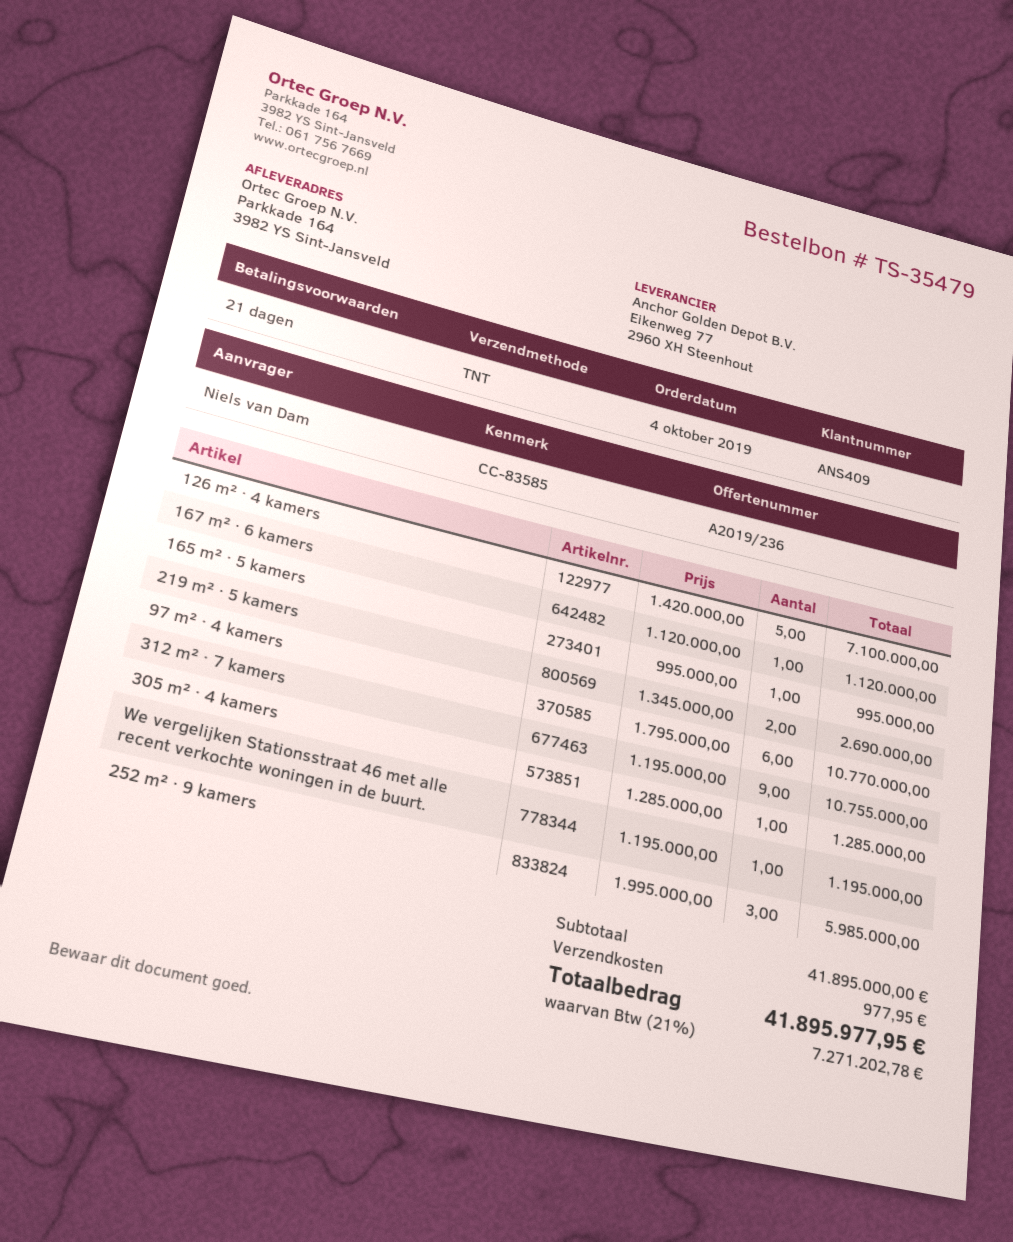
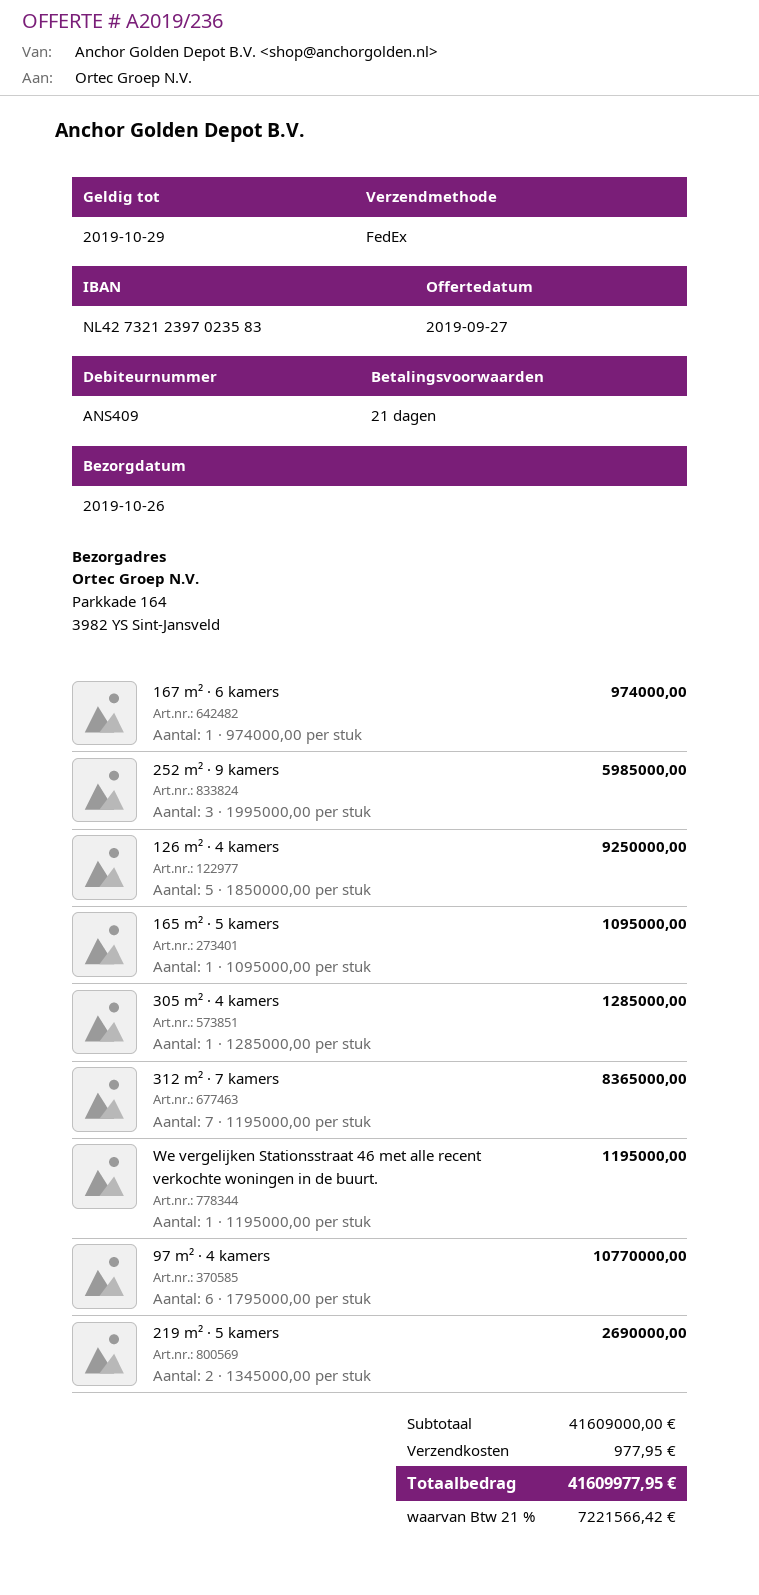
shipping method: TNT -> FedEx
126 m² · 4 kamers: 5 x 1420000.00 = 7100000.00 -> 5 x 1850000.00 = 9250000.00
167 m² · 6 kamers: 1 x 1120000.00 = 1120000.00 -> 1 x 974000.00 = 974000.00
165 m² · 5 kamers: 1 x 995000.00 = 995000.00 -> 1 x 1095000.00 = 1095000.00
312 m² · 7 kamers: 9 x 1195000.00 = 10755000.00 -> 7 x 1195000.00 = 8365000.00
subtotal: 41895000.00 -> 41609000.00
tax: 21% = 7271202.78 -> 21% = 7221566.42
total: 41895977.95 -> 41609977.95

